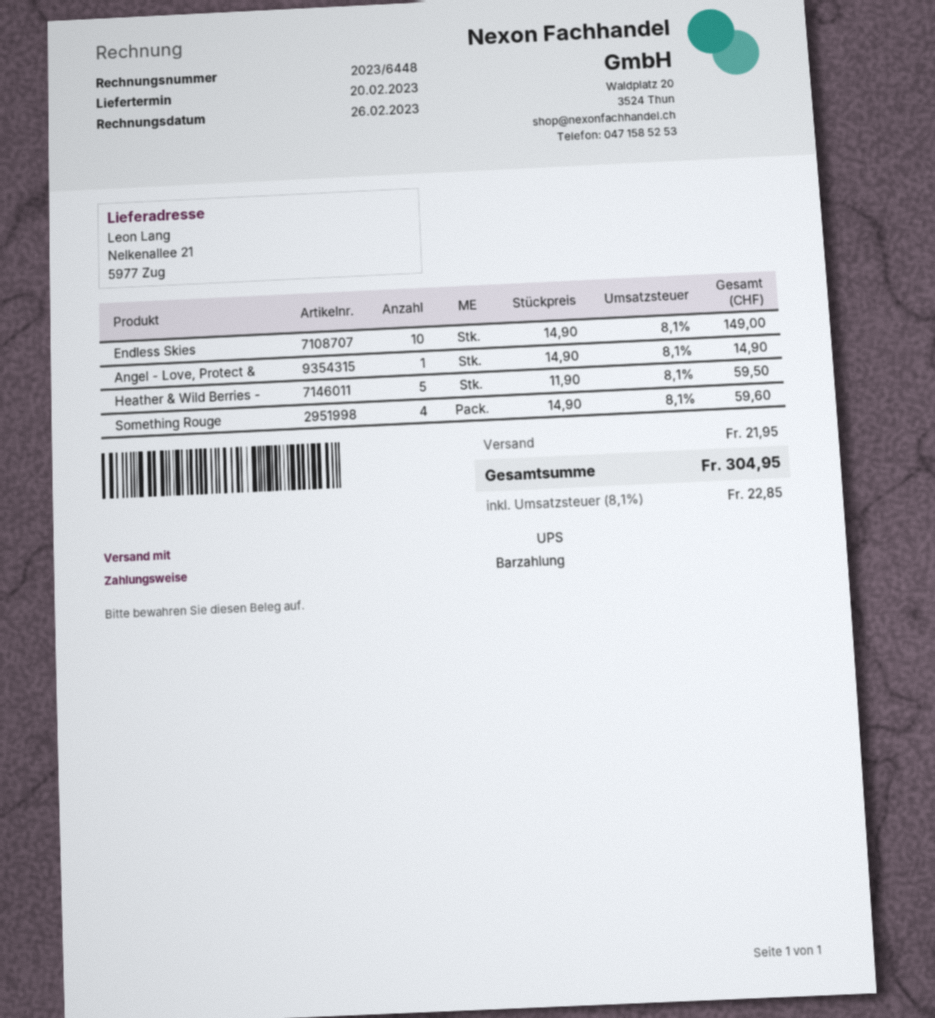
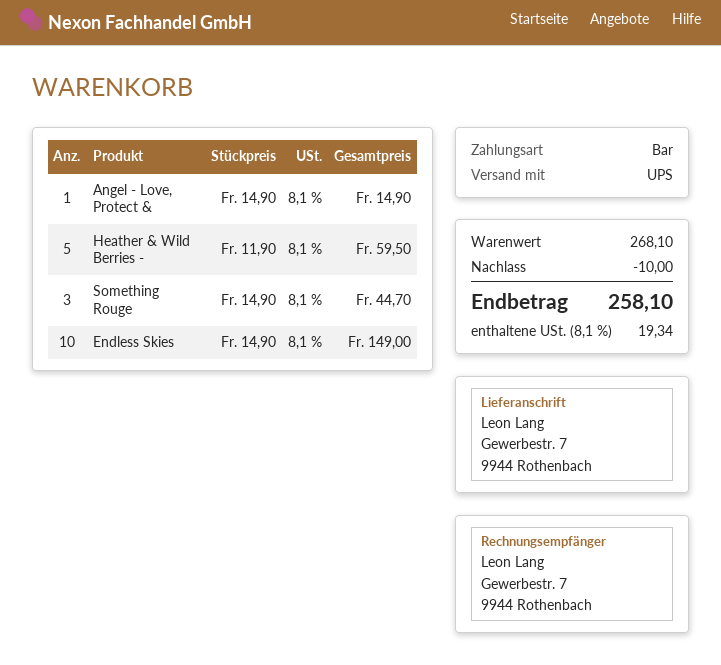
ship to: Nelkenallee 21, 5977 Zug -> Gewerbestr. 7, 9944 Rothenbach
Something Rouge: 4 x 14.90 = 59.60 -> 3 x 14.90 = 44.70
discount: none -> 10.00
shipping: 21.95 -> none
tax: 8.1% = 22.85 -> 8.1% = 19.34
total: 304.95 -> 258.10

